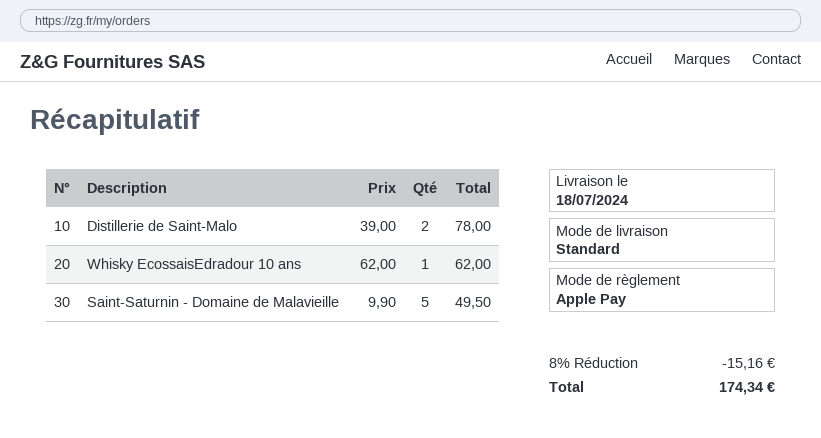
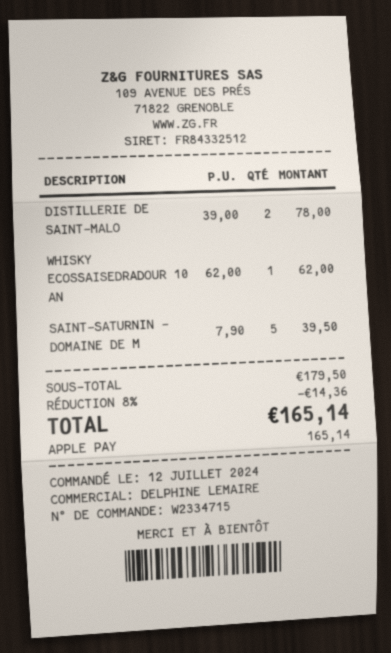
Saint-Saturnin - Domaine de Malavieille: 5 x 9.90 = 49.50 -> 5 x 7.90 = 39.50
discount: 8% = 15.16 -> 8% = 14.36
total: 174.34 -> 165.14

